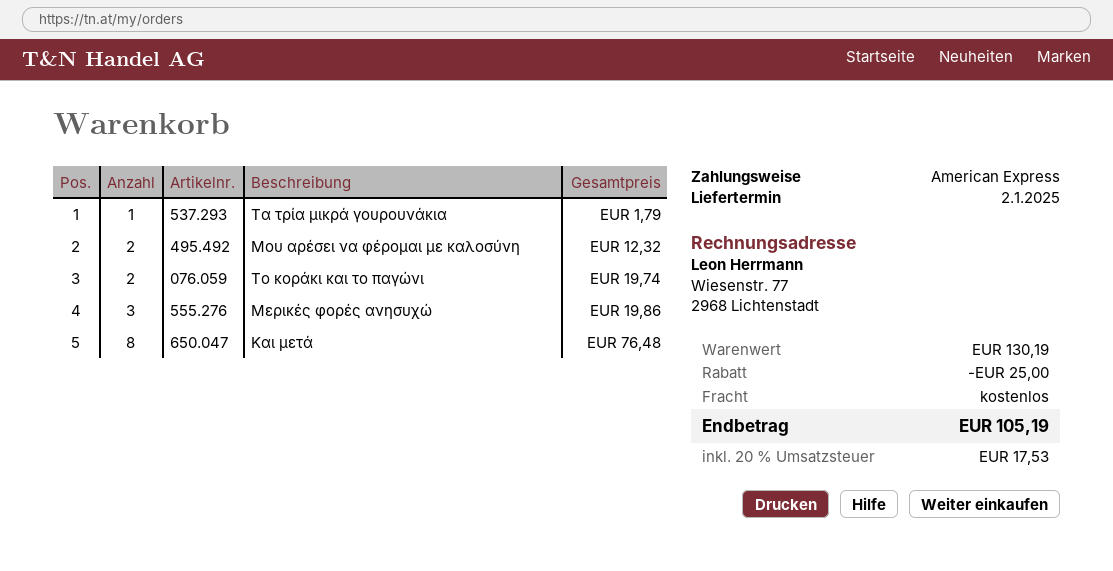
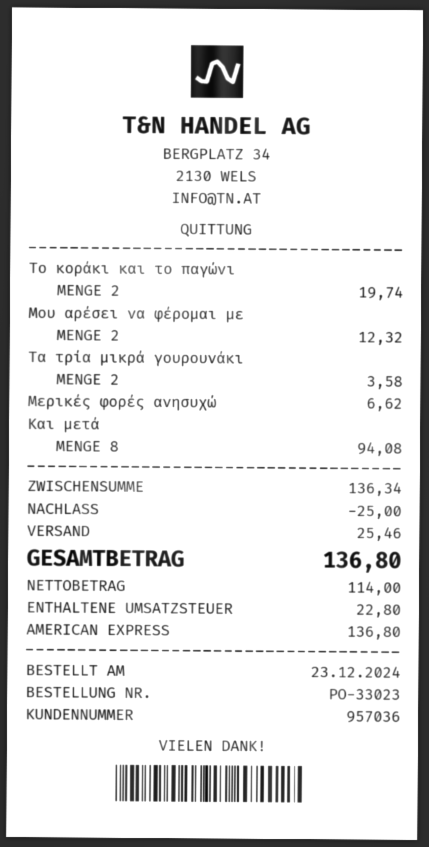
Τα τρία μικρά γουρουνάκια: 1 for 1.79 -> 2 for 3.58
Μερικές φορές ανησυχώ: 3 for 19.86 -> 1 for 6.62
Και μετά: 8 for 76.48 -> 8 for 94.08
subtotal: 130.19 -> 136.34
shipping: 0.00 -> 25.46
tax: 17.53 -> 22.80
total: 105.19 -> 136.80

